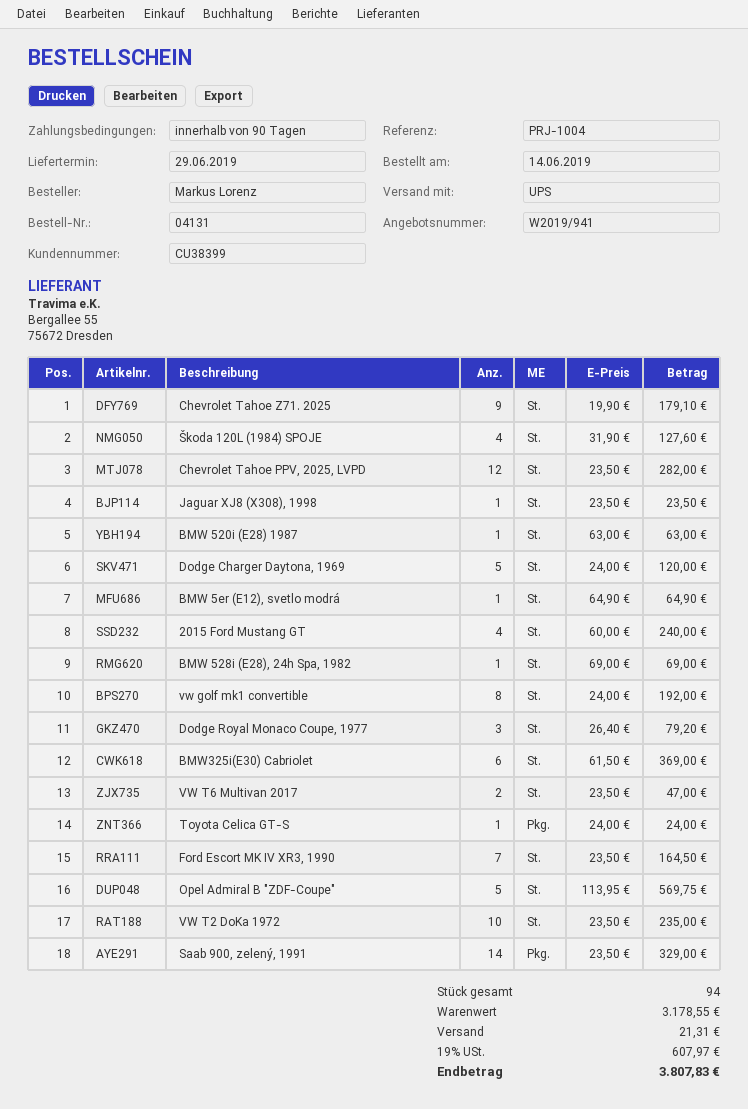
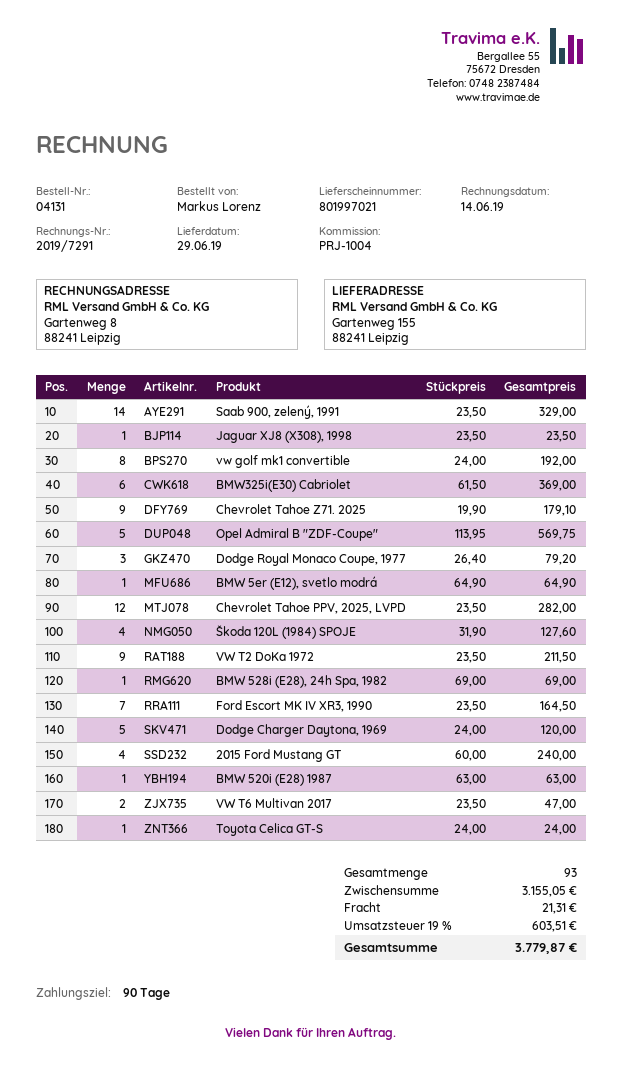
VW T2 DoKa 1972: 10 x 23.50 = 235.00 -> 9 x 23.50 = 211.50
total quantity: 94 -> 93
subtotal: 3178.55 -> 3155.05
tax: 19% = 607.97 -> 19% = 603.51
total: 3807.83 -> 3779.87

